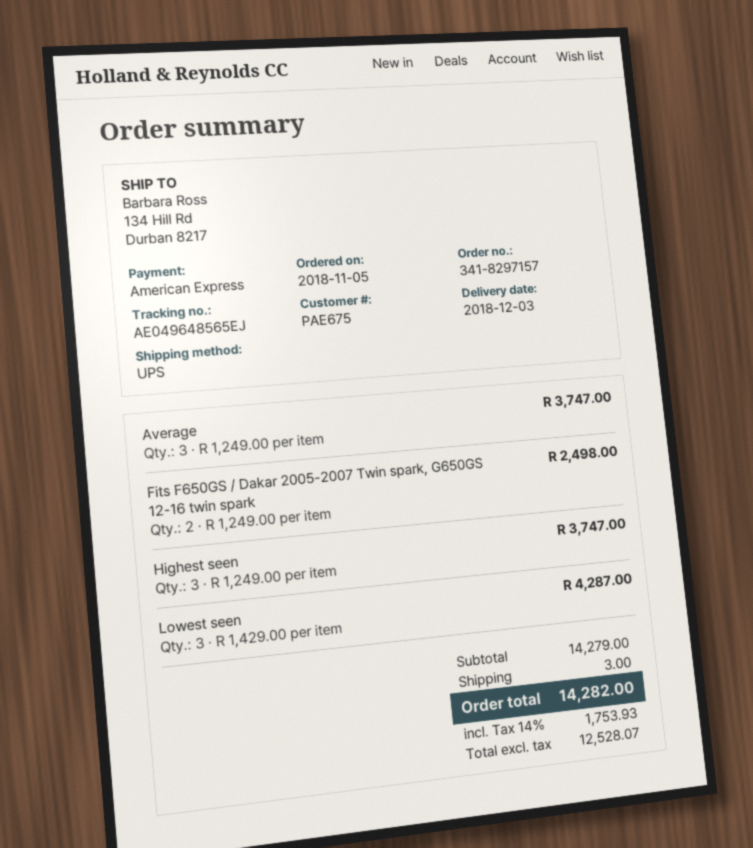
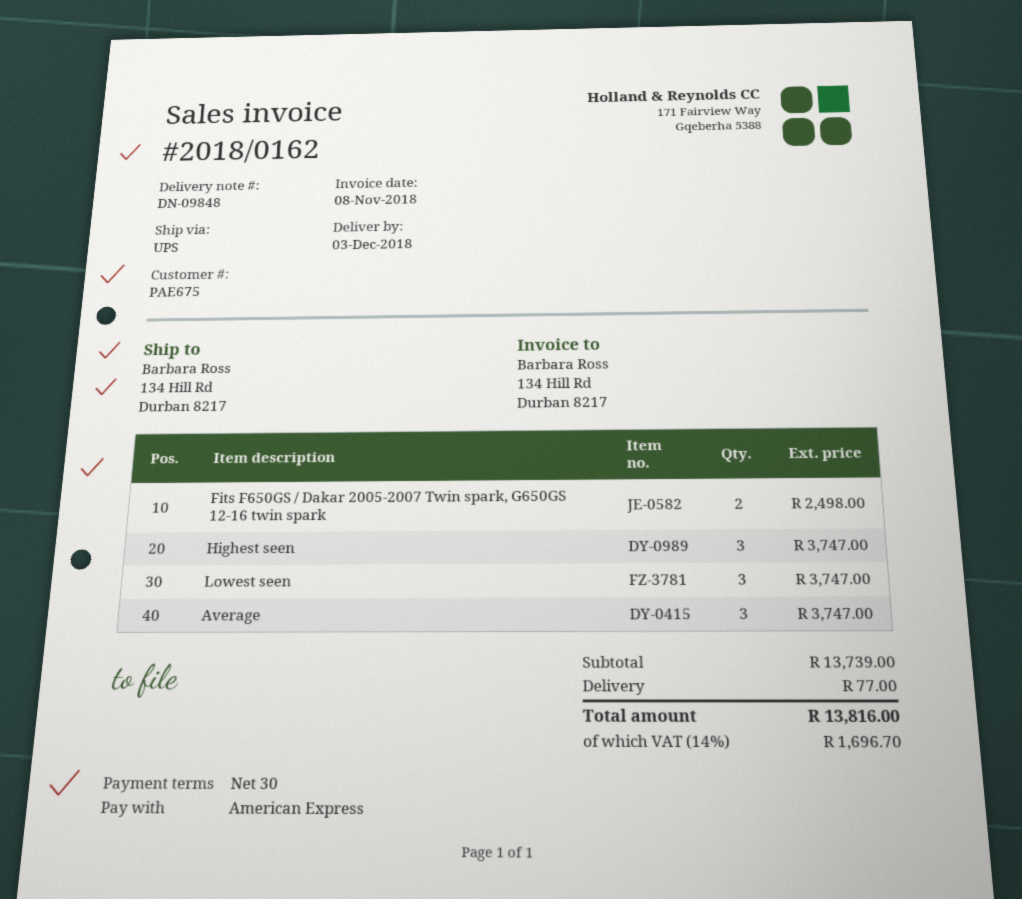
Lowest seen: 3 for 4287.00 -> 3 for 3747.00
subtotal: 14279.00 -> 13739.00
shipping: 3.00 -> 77.00
tax: 14% = 1753.93 -> 14% = 1696.70
total: 14282.00 -> 13816.00

